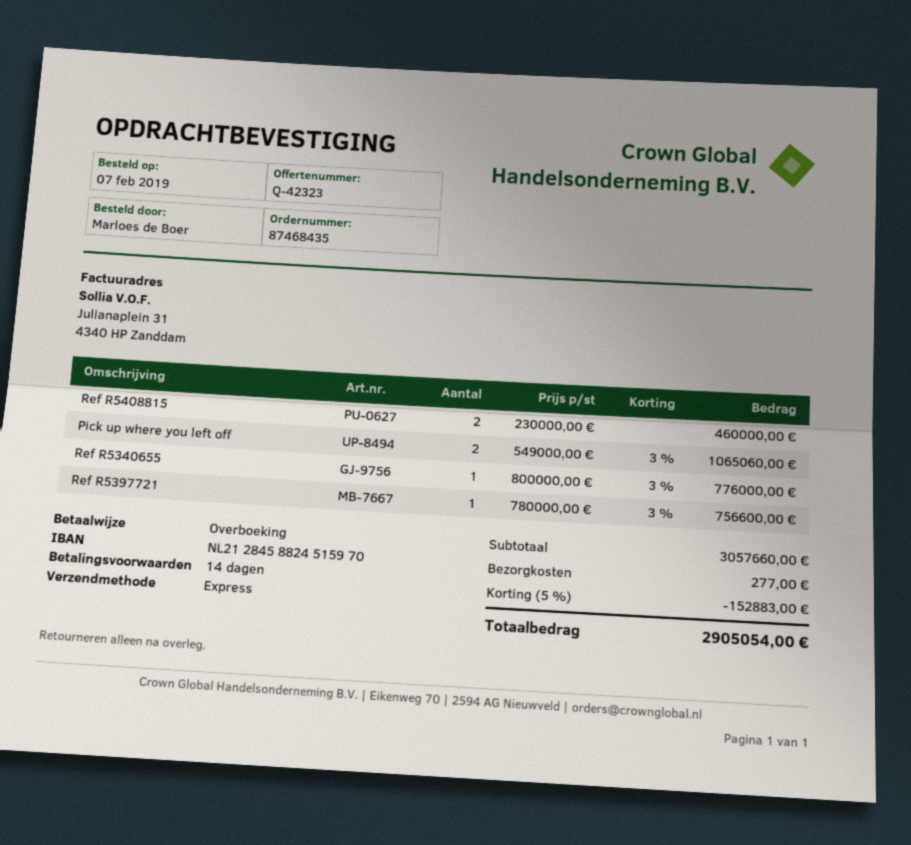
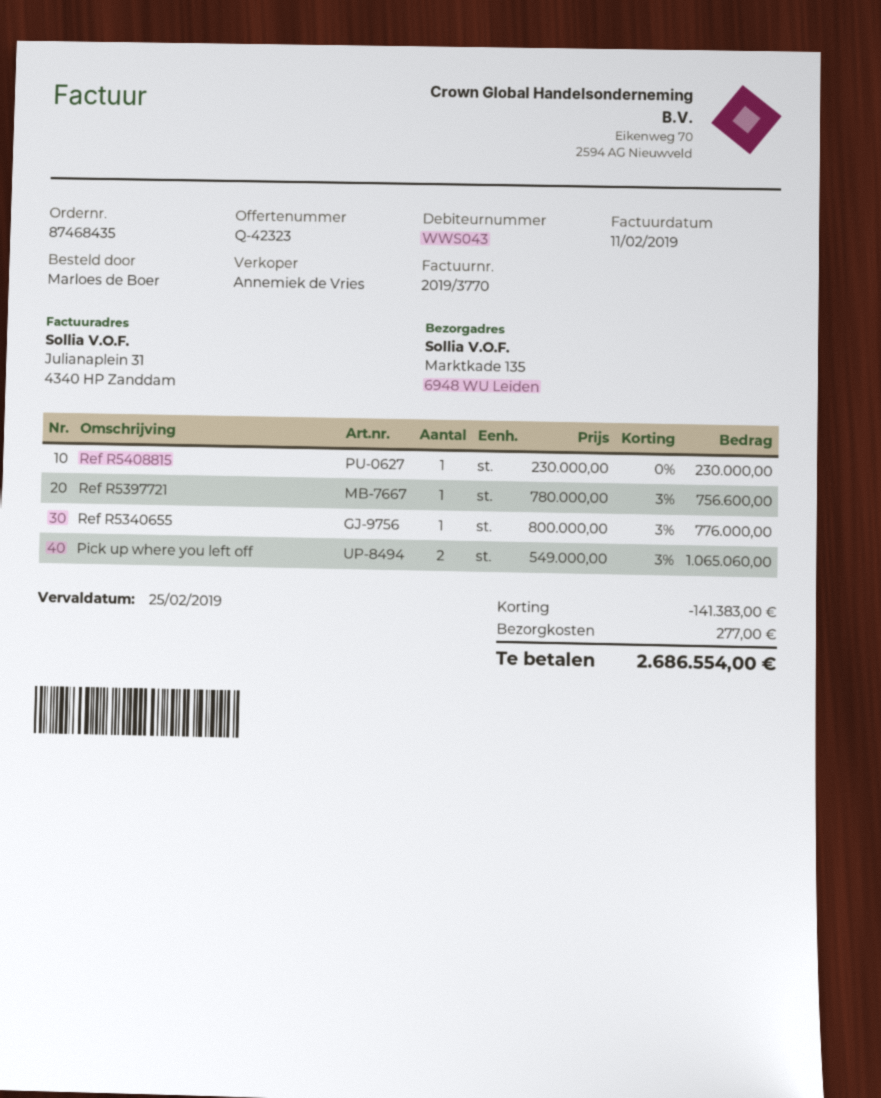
Ref R5408815: 2 x 230000.00 = 460000.00 -> 1 x 230000.00 = 230000.00
discount: 152883.00 -> 141383.00
total: 2905054.00 -> 2686554.00

